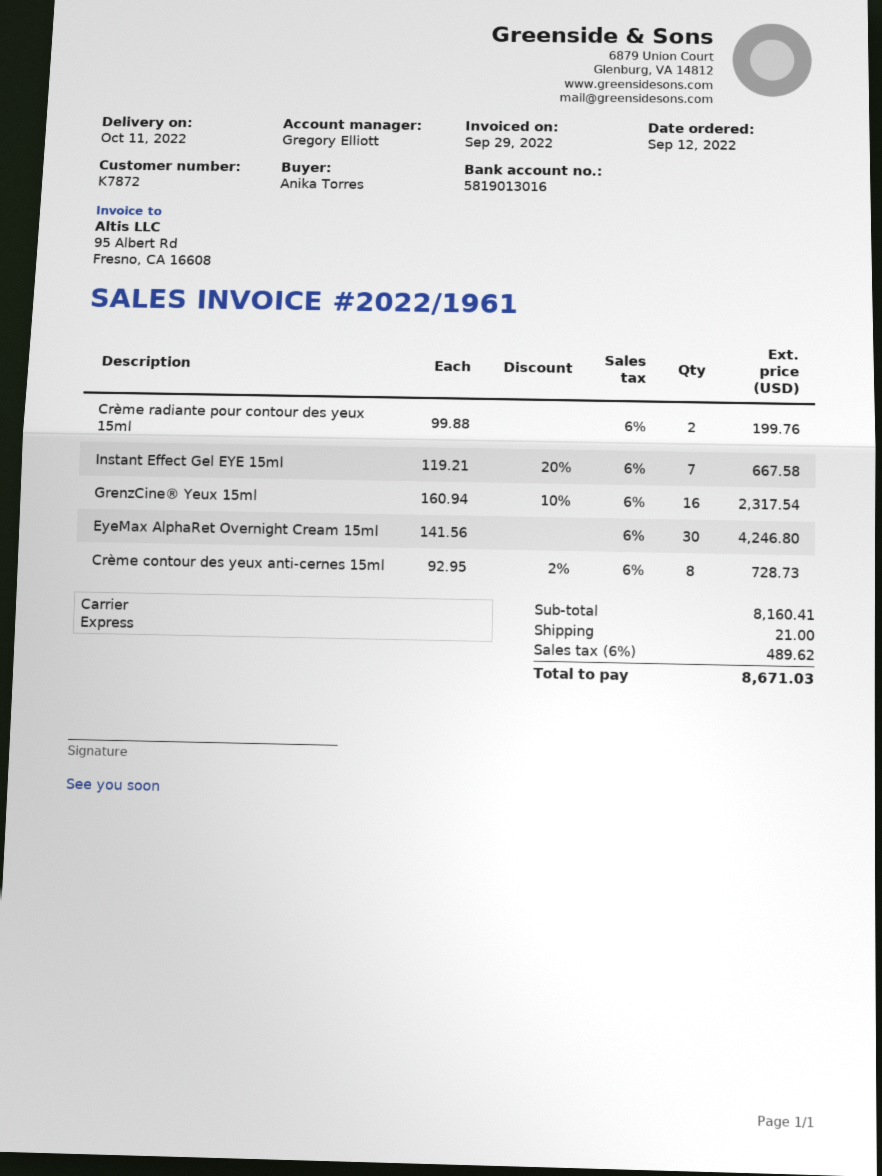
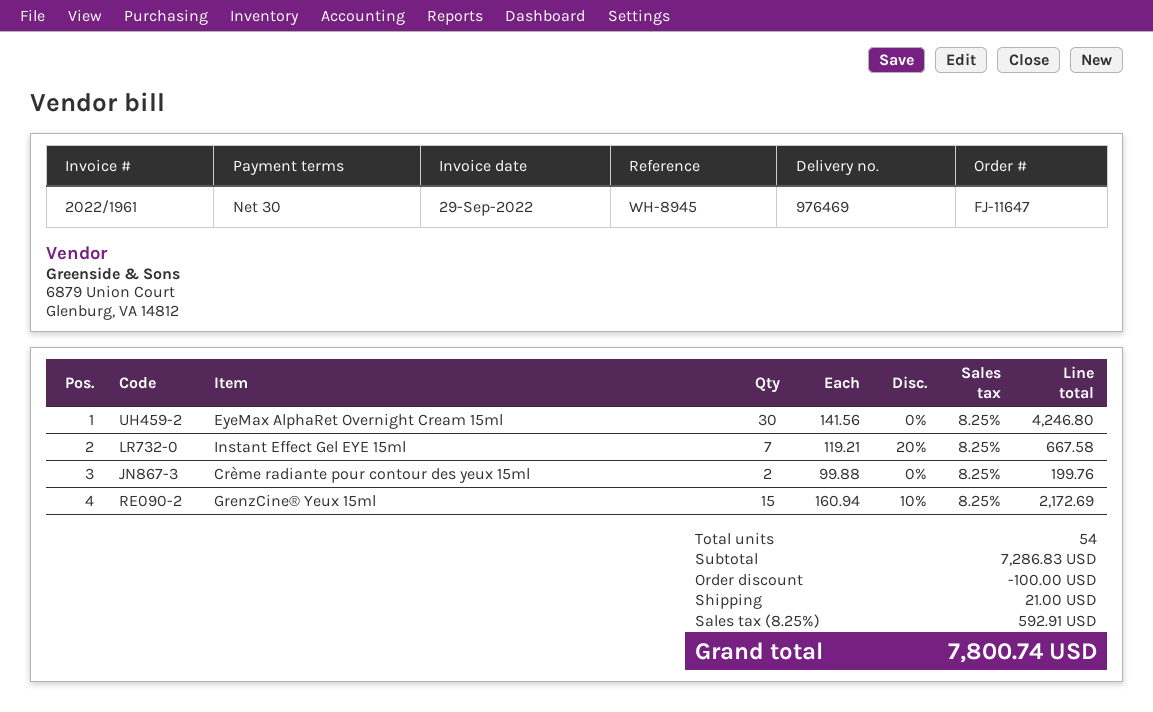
GrenzCine® Yeux 15ml: 16 x 160.94 - 10% = 2317.54 -> 15 x 160.94 - 10% = 2172.69
Crème contour des yeux anti-cernes 15ml: 8 x 92.95 - 2% = 728.73 -> none
subtotal: 8160.41 -> 7286.83
discount: none -> 100.00
tax: 6% = 489.62 -> 8.25% = 592.91
total: 8671.03 -> 7800.74

